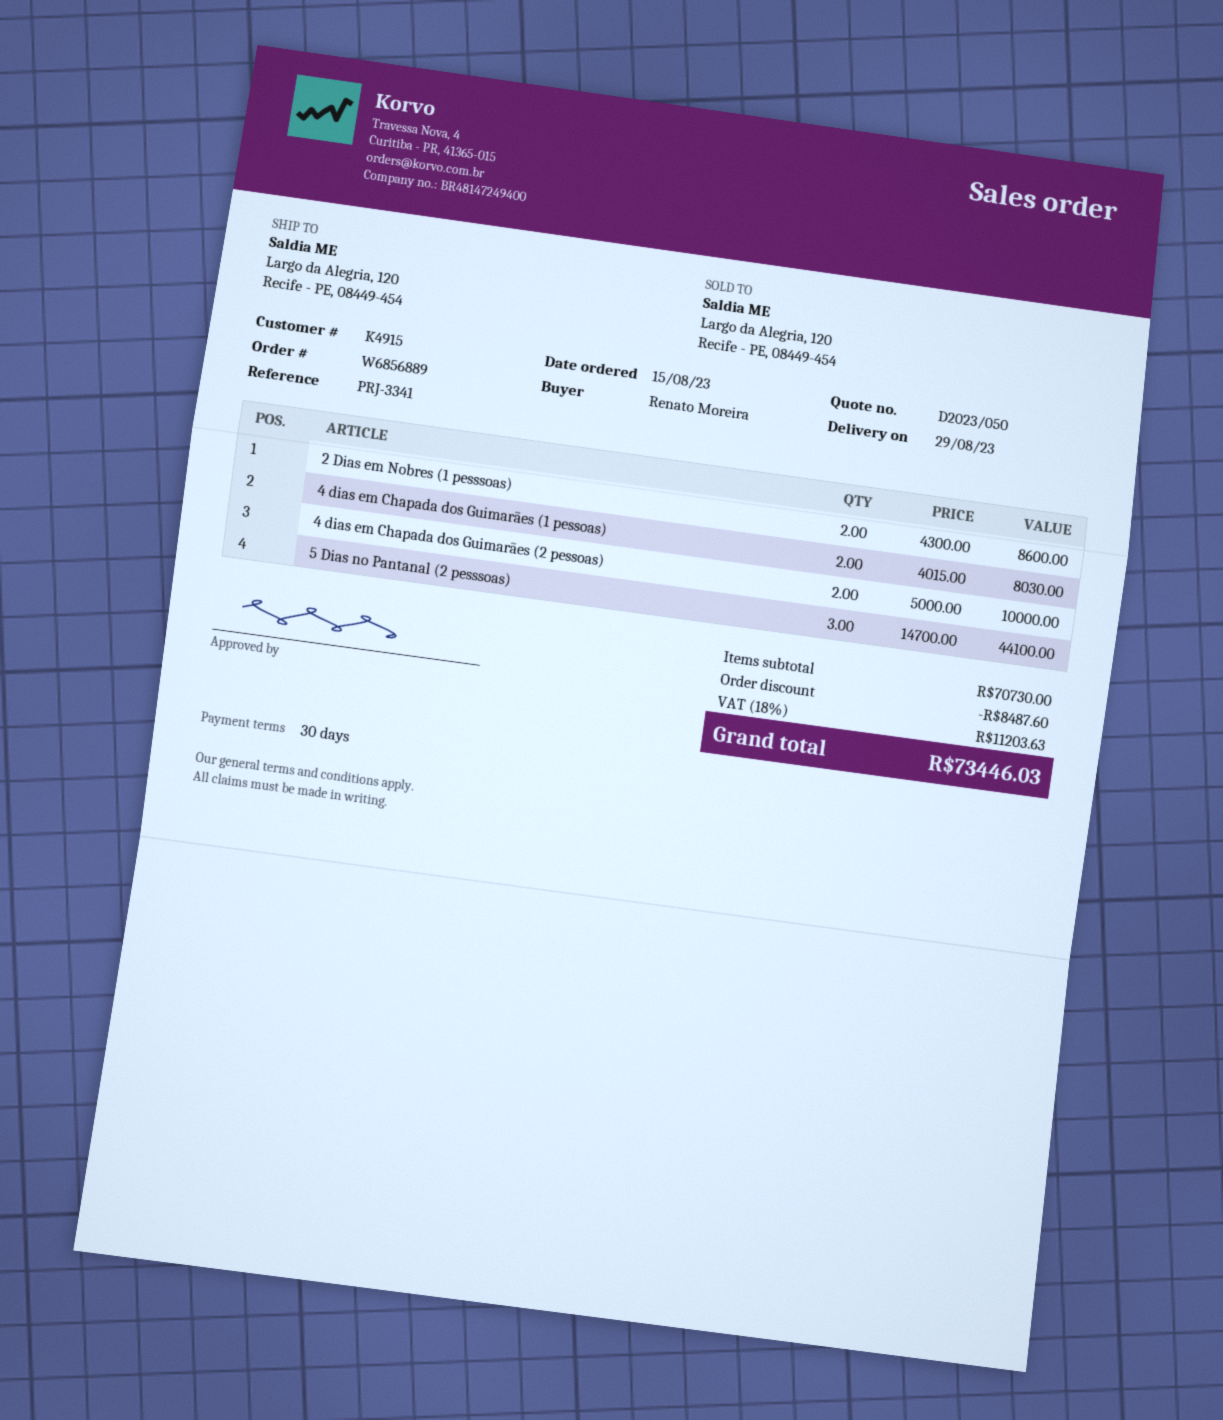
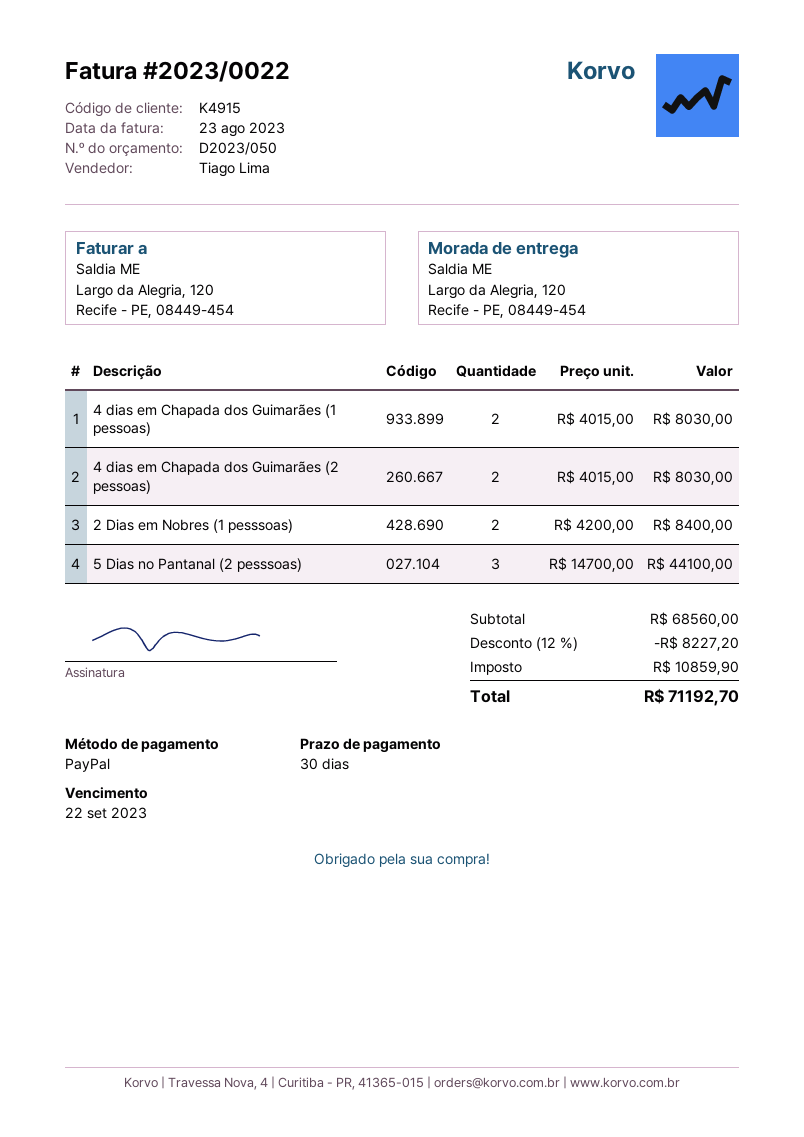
2 Dias em Nobres (1 pesssoas): 2 x 4300.00 = 8600.00 -> 2 x 4200.00 = 8400.00
4 dias em Chapada dos Guimarães (2 pessoas): 2 x 5000.00 = 10000.00 -> 2 x 4015.00 = 8030.00
subtotal: 70730.00 -> 68560.00
discount: 8487.60 -> 8227.20
tax: 11203.63 -> 10859.90
total: 73446.03 -> 71192.70

